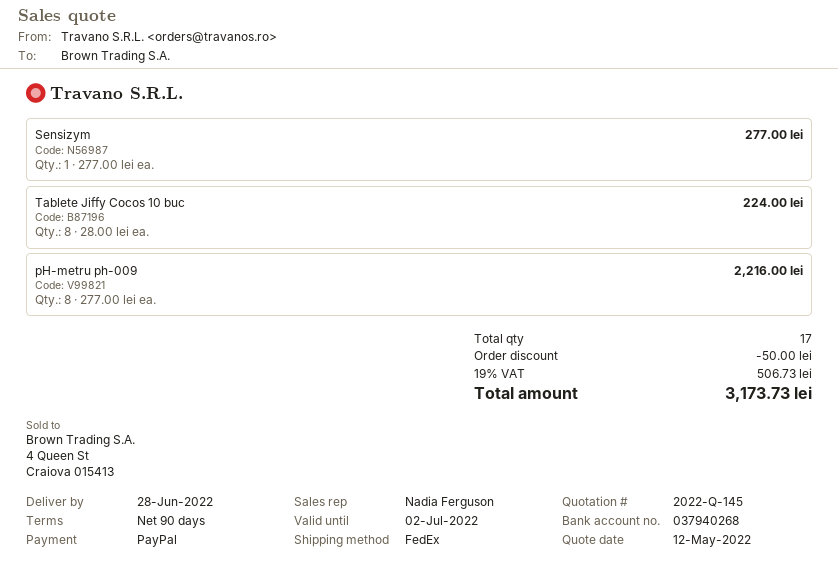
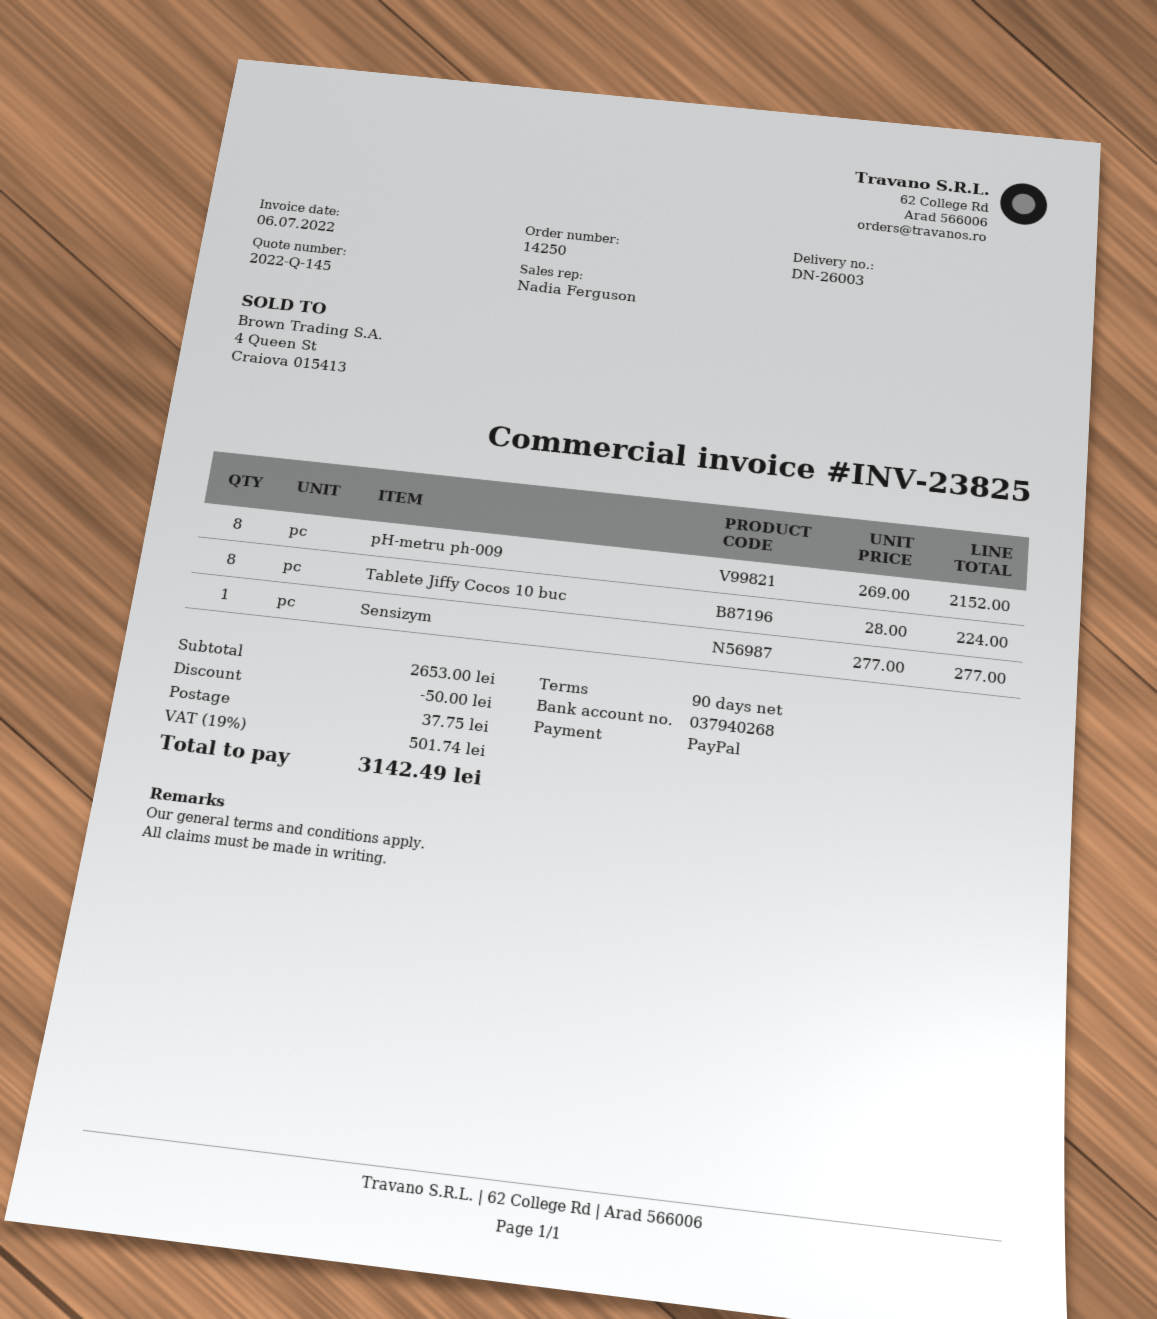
pH-metru ph-009: 8 x 277.00 = 2216.00 -> 8 x 269.00 = 2152.00
shipping: none -> 37.75
tax: 19% = 506.73 -> 19% = 501.74
total: 3173.73 -> 3142.49

